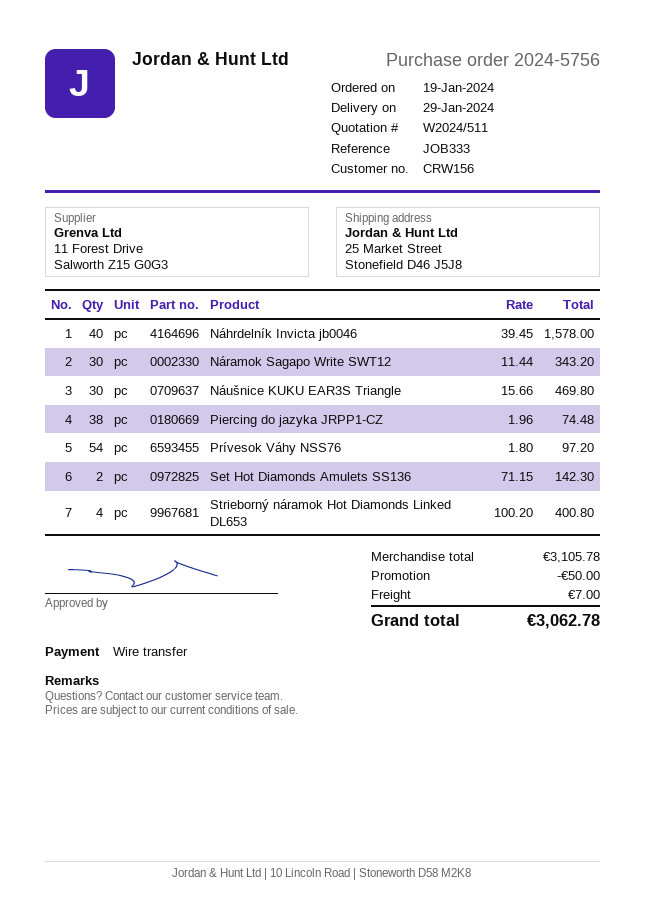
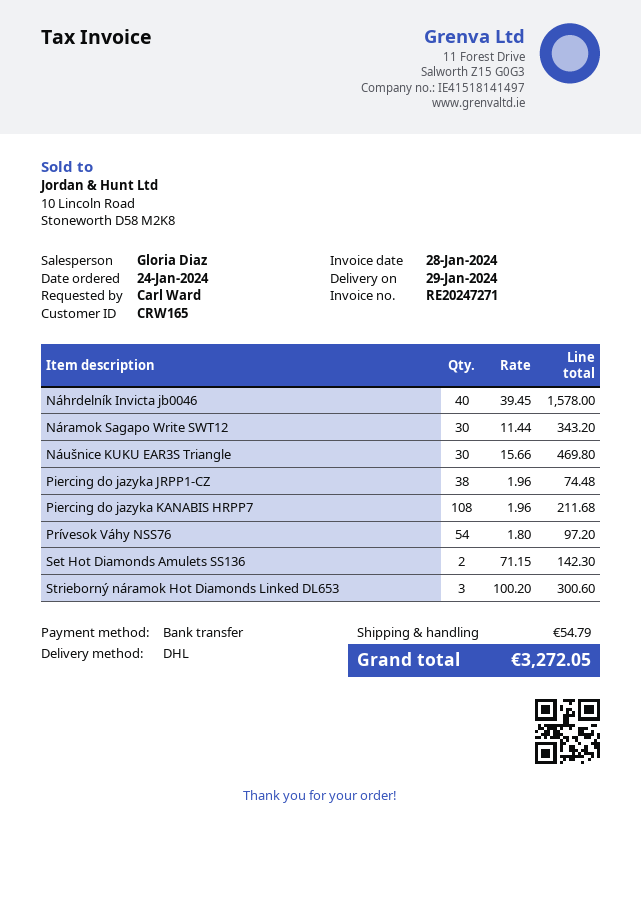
order date: 2024-01-19 -> 2024-01-24
customer number: CRW156 -> CRW165
Strieborný náramok Hot Diamonds Linked DL653: 4 x 100.20 = 400.80 -> 3 x 100.20 = 300.60
Piercing do jazyka KANABIS HRPP7: none -> 108 x 1.96 = 211.68
discount: 50.00 -> none
shipping: 7.00 -> 54.79
total: 3062.78 -> 3272.05

